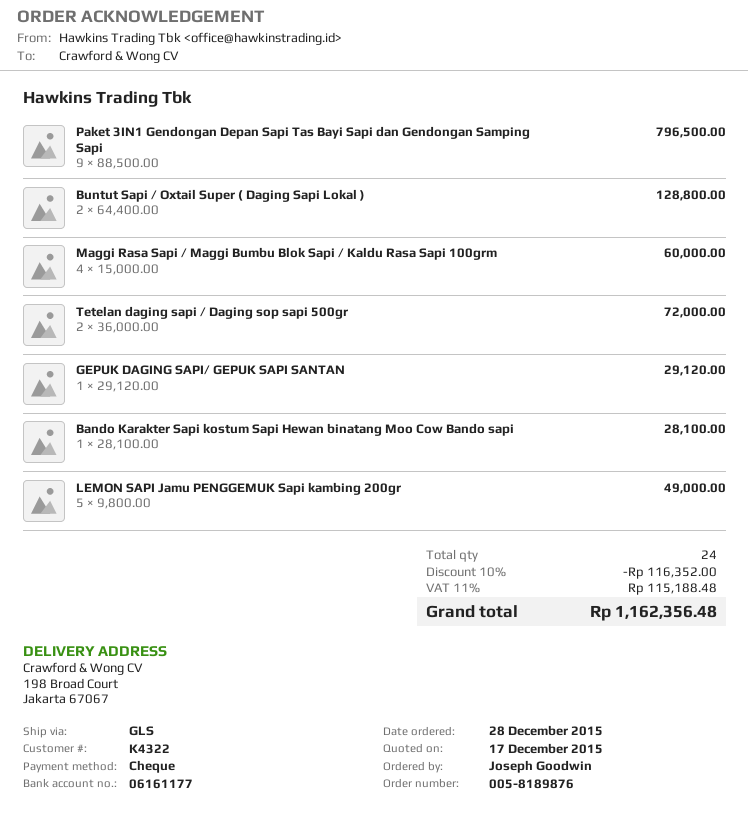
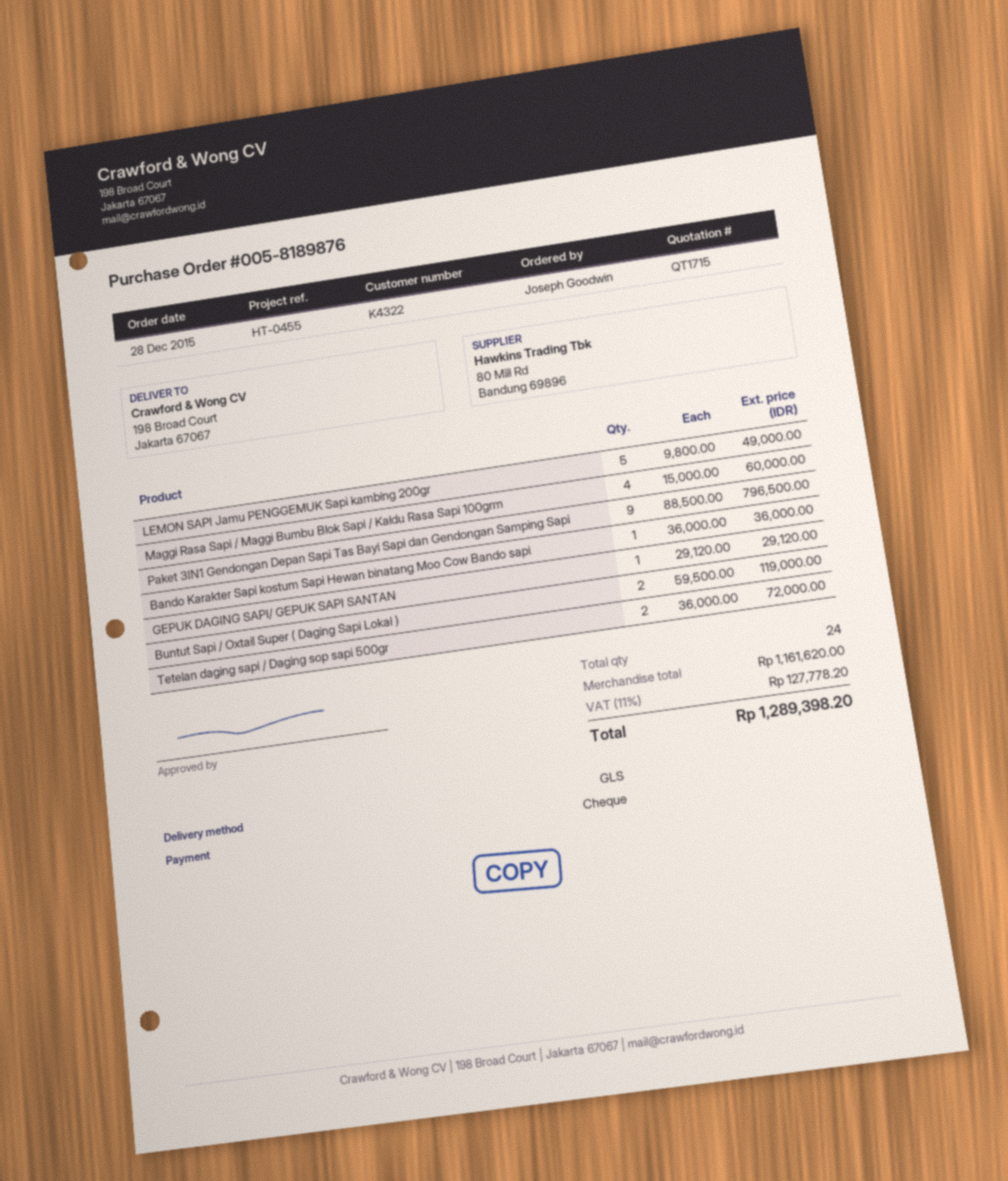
Buntut Sapi / Oxtail Super ( Daging Sapi Lokal ): 2 x 64400.00 = 128800.00 -> 2 x 59500.00 = 119000.00
Bando Karakter Sapi kostum Sapi Hewan binatang Moo Cow Bando sapi: 1 x 28100.00 = 28100.00 -> 1 x 36000.00 = 36000.00
discount: 10% = 116352.00 -> none
tax: 11% = 115188.48 -> 11% = 127778.20
total: 1162356.48 -> 1289398.20

